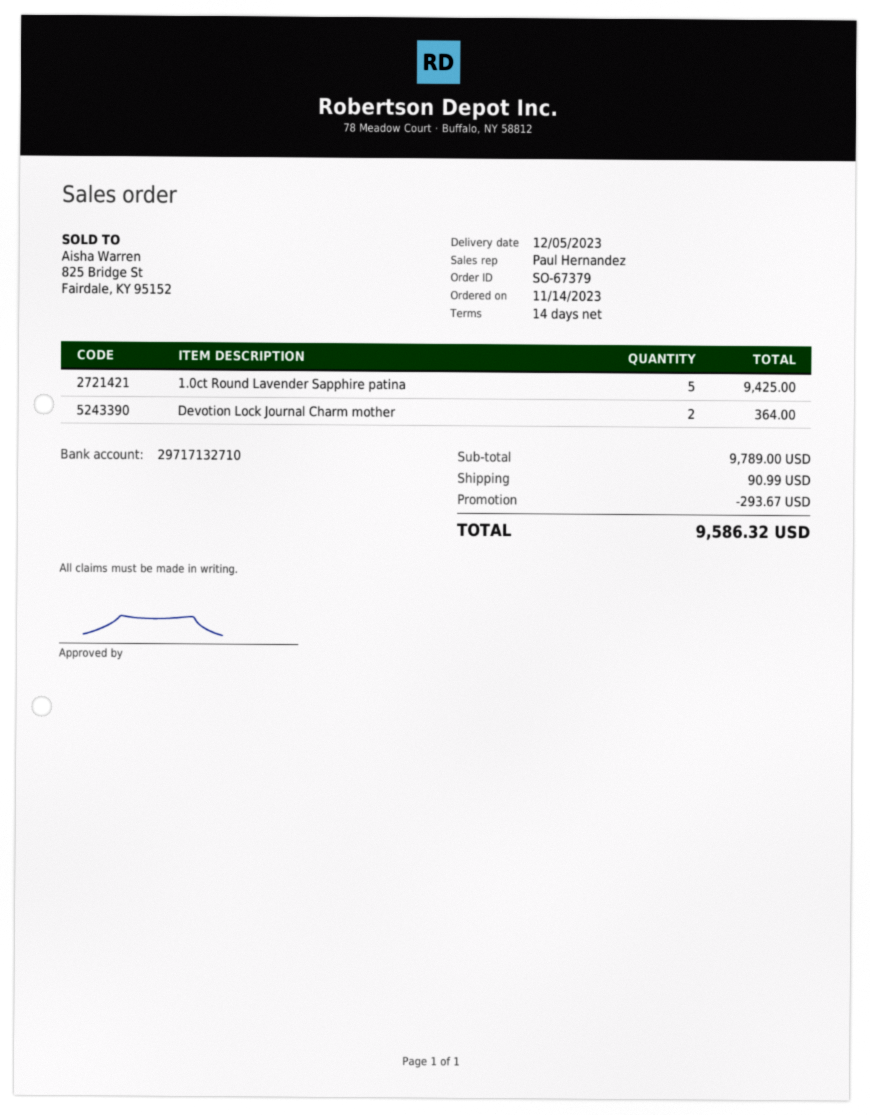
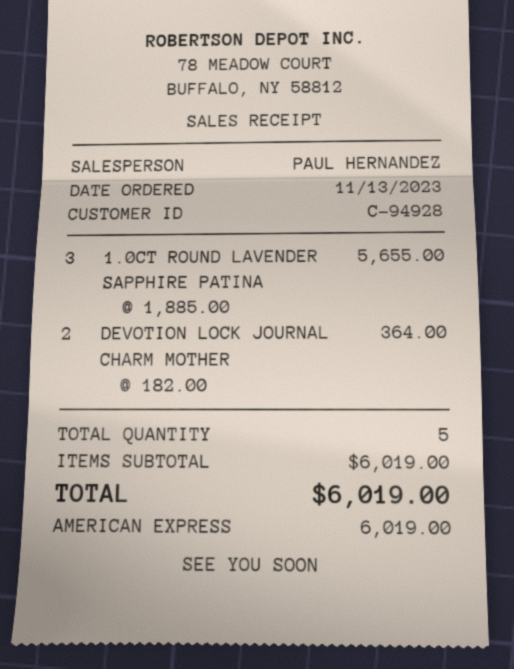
order date: 2023-11-14 -> 2023-11-13
1.0ct Round Lavender Sapphire patina: 5 for 9425.00 -> 3 for 5655.00
subtotal: 9789.00 -> 6019.00
discount: 293.67 -> none
shipping: 90.99 -> none
total: 9586.32 -> 6019.00

